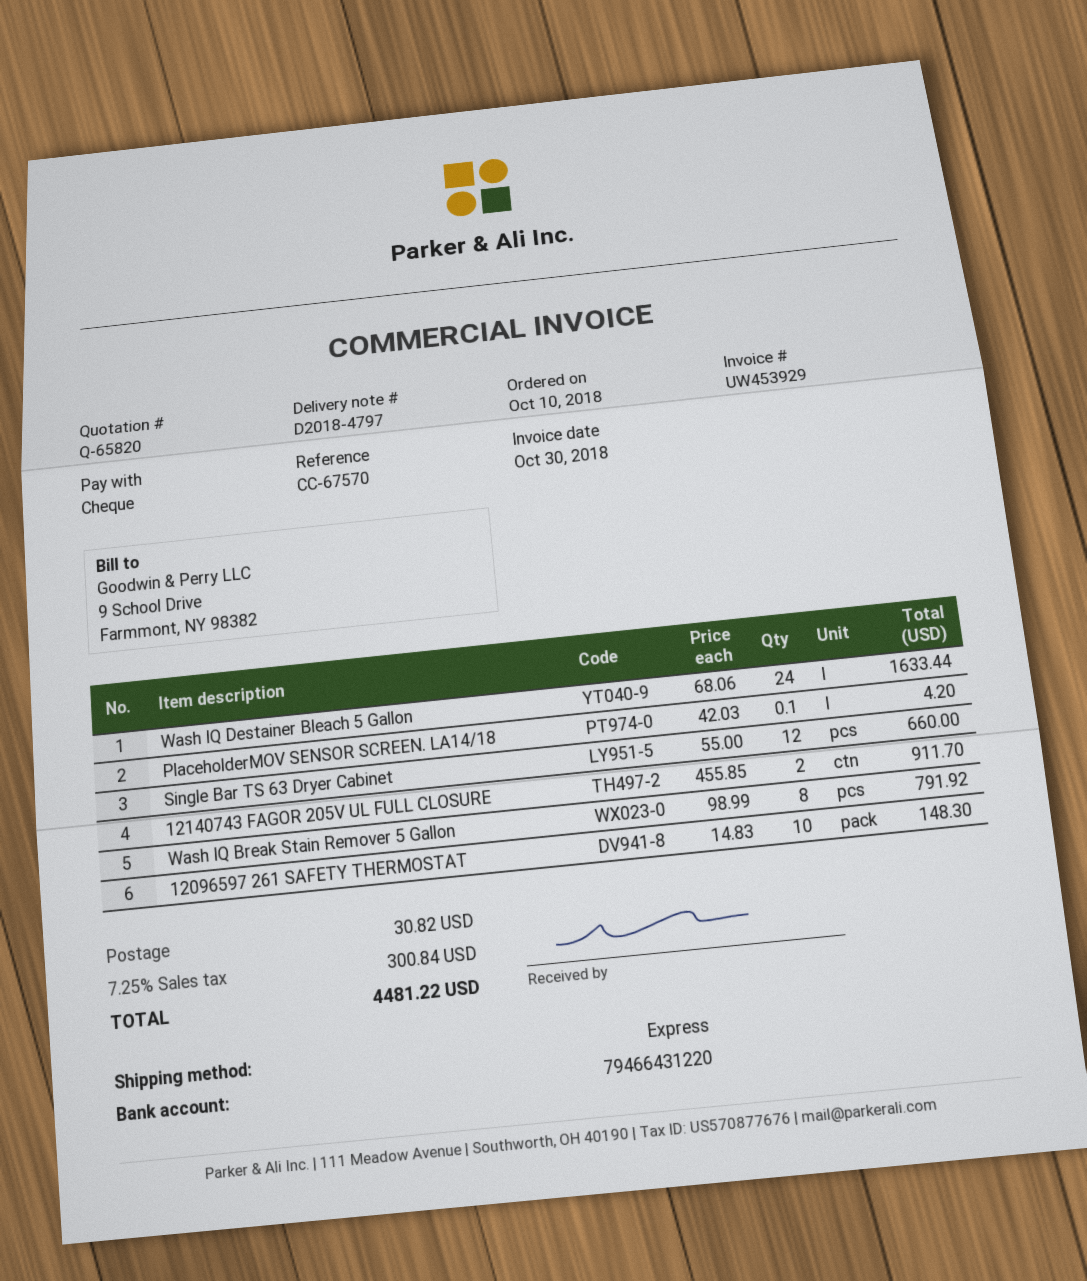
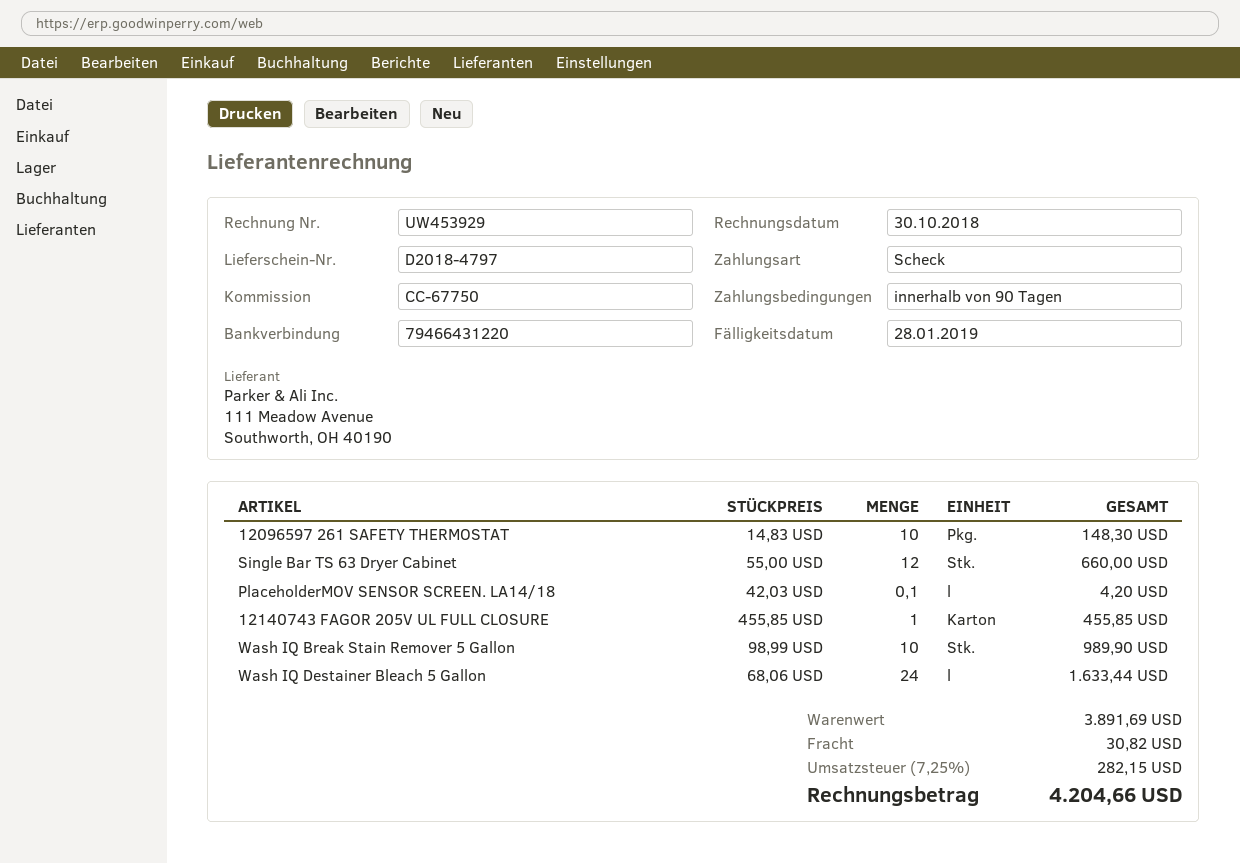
reference: CC-67570 -> CC-67750
12140743 FAGOR 205V UL FULL CLOSURE: 2 x 455.85 = 911.70 -> 1 x 455.85 = 455.85
Wash IQ Break Stain Remover 5 Gallon: 8 x 98.99 = 791.92 -> 10 x 98.99 = 989.90
tax: 7.25% = 300.84 -> 7.25% = 282.15
total: 4481.22 -> 4204.66

